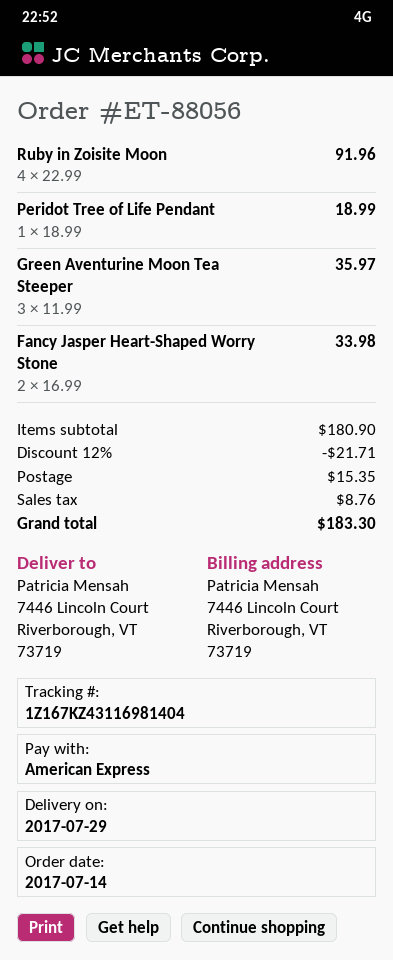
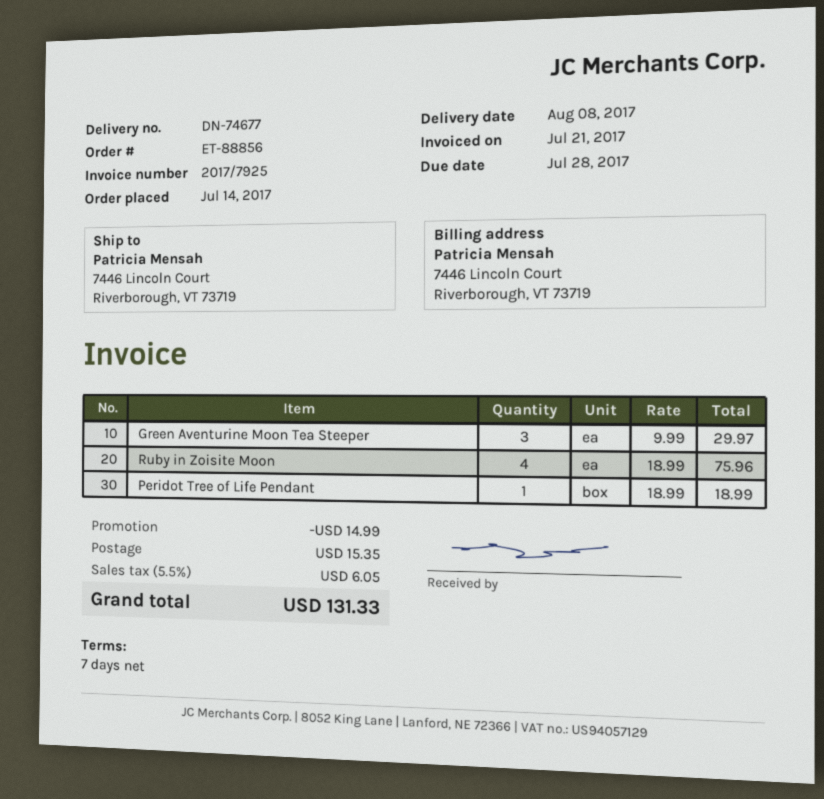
order number: ET-88056 -> ET-88856
delivery date: 2017-07-29 -> 2017-08-08
Ruby in Zoisite Moon: 4 x 22.99 = 91.96 -> 4 x 18.99 = 75.96
Green Aventurine Moon Tea Steeper: 3 x 11.99 = 35.97 -> 3 x 9.99 = 29.97
Fancy Jasper Heart-Shaped Worry Stone: 2 x 16.99 = 33.98 -> none
discount: 21.71 -> 14.99
tax: 8.76 -> 6.05
total: 183.30 -> 131.33

